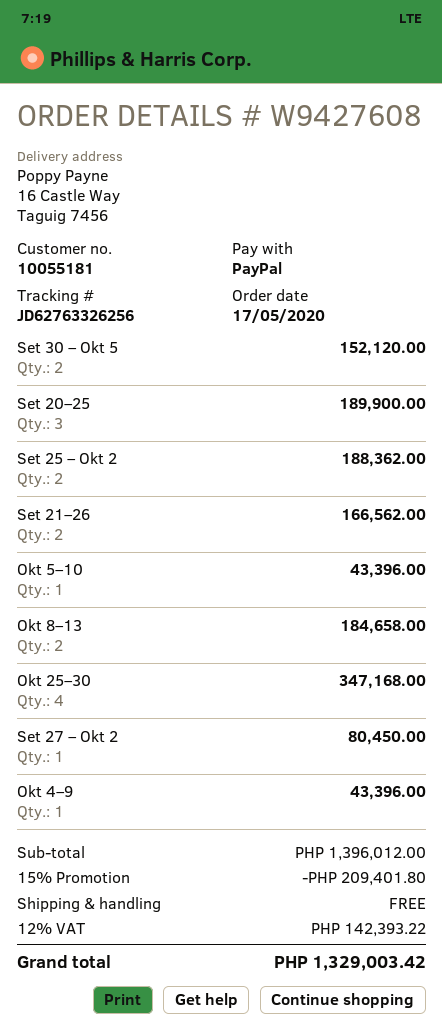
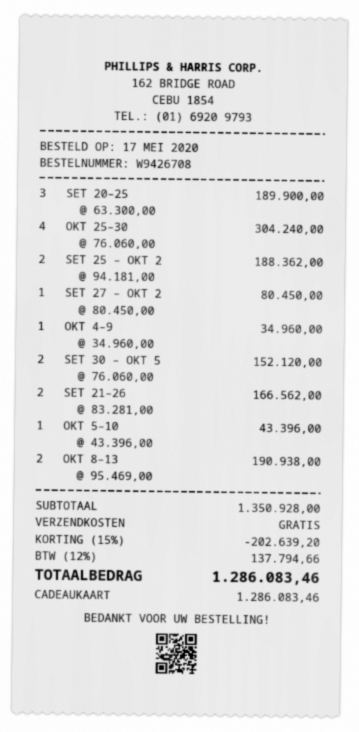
order number: W9427608 -> W9426708
payment method: PayPal -> gift card
Okt 8–13: 2 for 184658.00 -> 2 for 190938.00
Okt 25–30: 4 for 347168.00 -> 4 for 304240.00
Okt 4–9: 1 for 43396.00 -> 1 for 34960.00
subtotal: 1396012.00 -> 1350928.00
discount: 15% = 209401.80 -> 15% = 202639.20
tax: 12% = 142393.22 -> 12% = 137794.66
total: 1329003.42 -> 1286083.46

